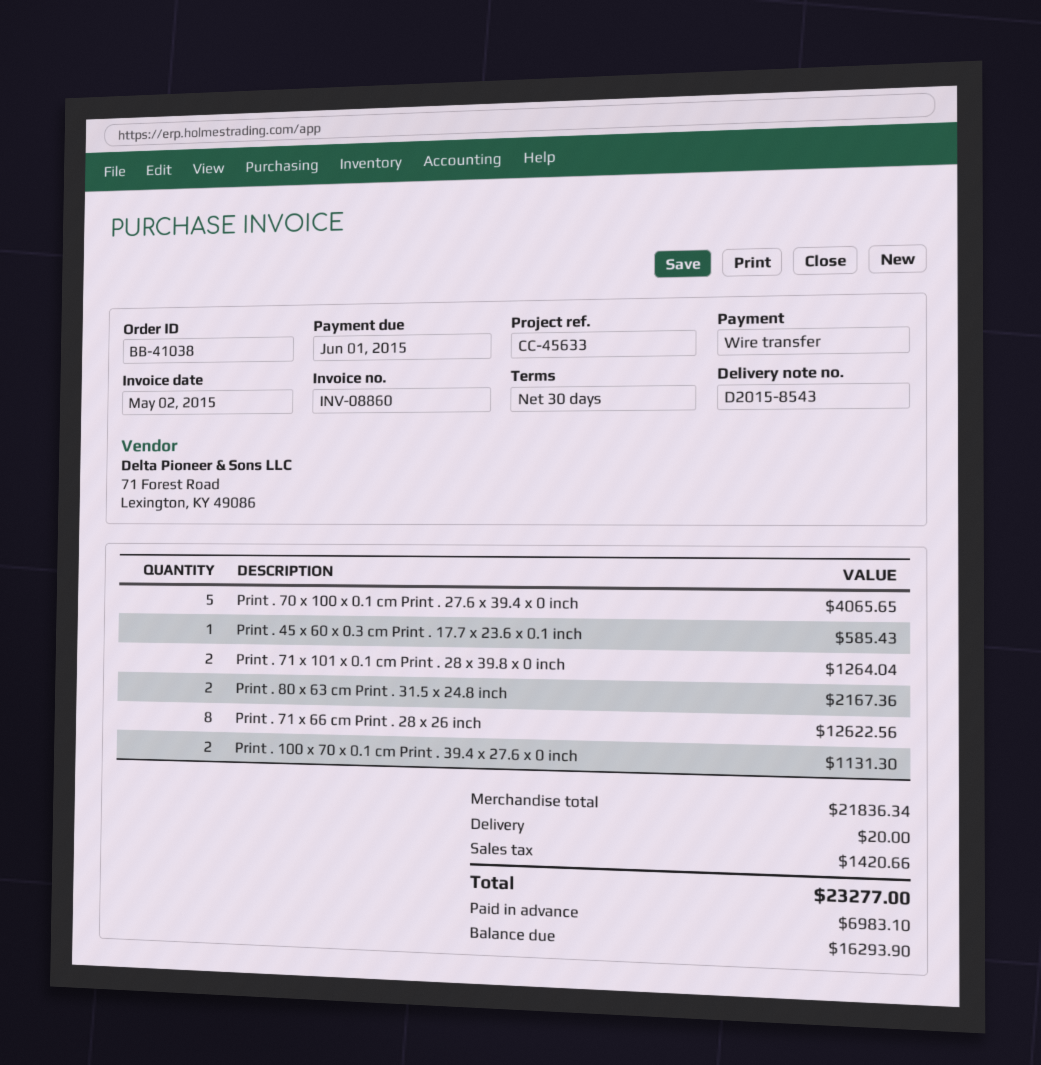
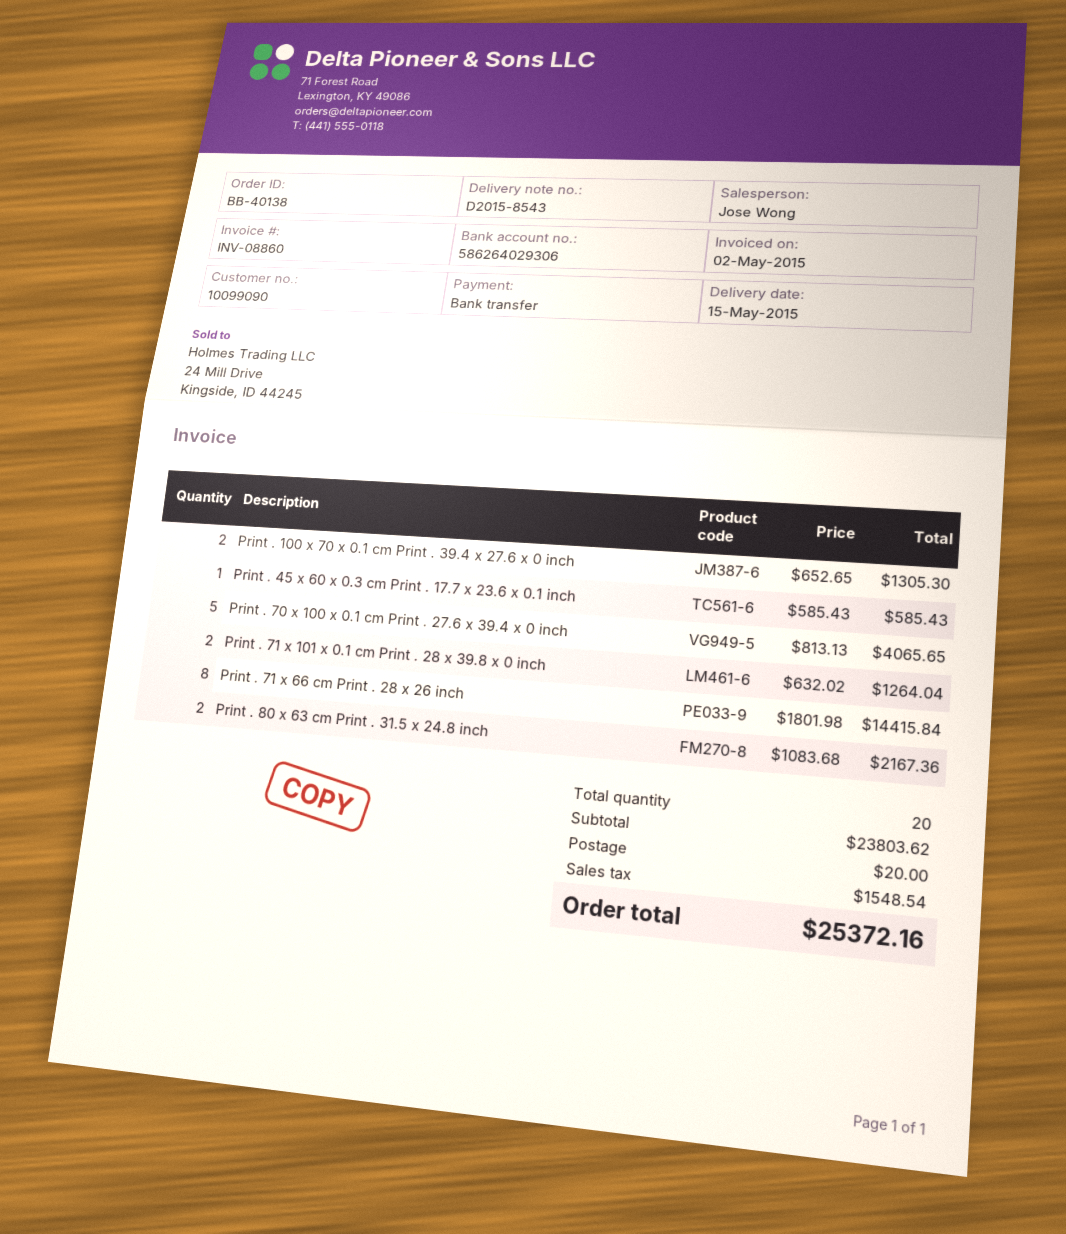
order number: BB-41038 -> BB-40138
Print . 71 x 66 cm Print . 28 x 26 inch: 8 for 12622.56 -> 8 for 14415.84
Print . 100 x 70 x 0.1 cm Print . 39.4 x 27.6 x 0 inch: 2 for 1131.30 -> 2 for 1305.30
subtotal: 21836.34 -> 23803.62
tax: 1420.66 -> 1548.54
total: 23277.00 -> 25372.16

